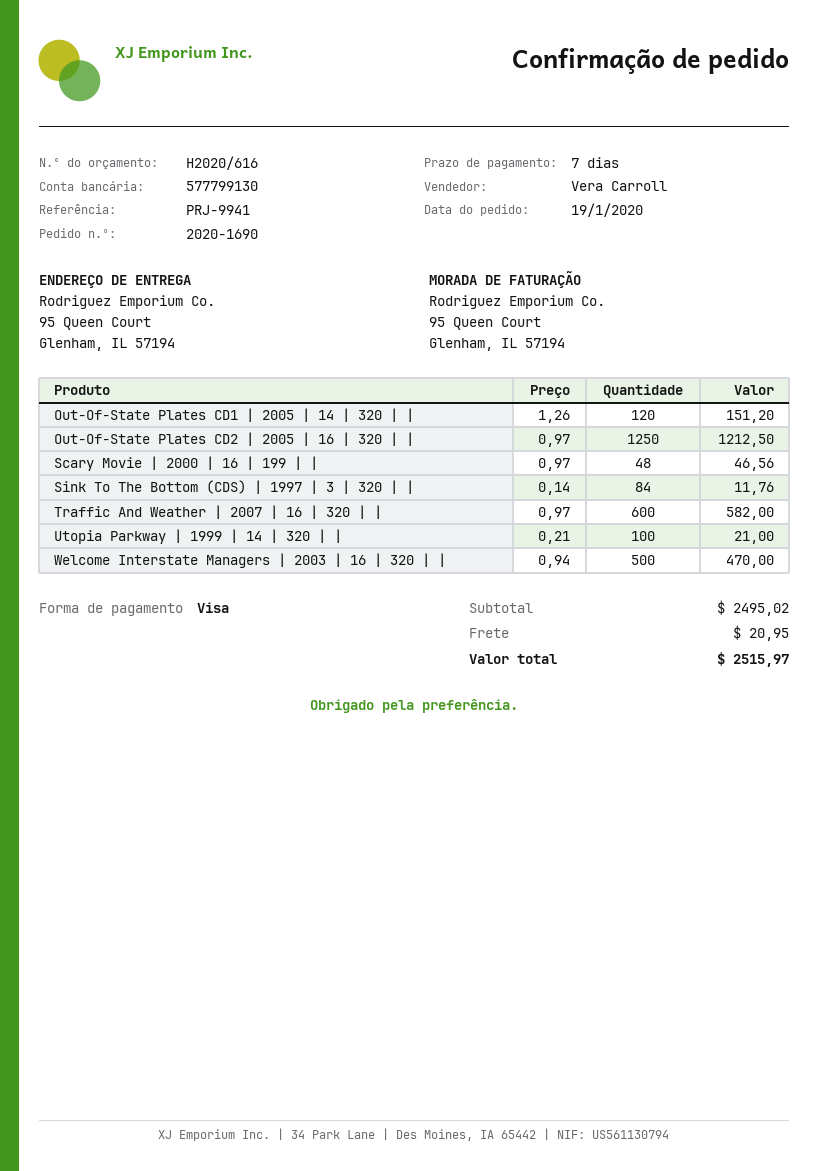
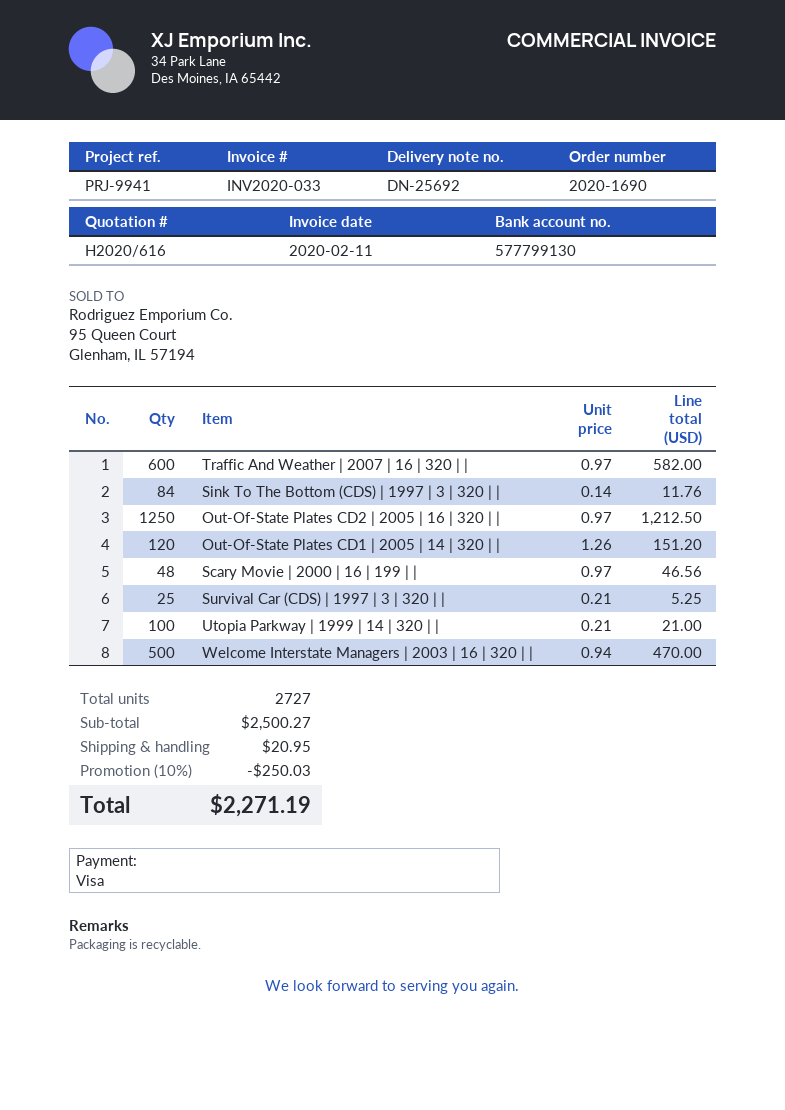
Survival Car (CDS) | 1997 | 3 | 320 | |: none -> 25 x 0.21 = 5.25
subtotal: 2495.02 -> 2500.27
discount: none -> 10% = 250.03
total: 2515.97 -> 2271.19

